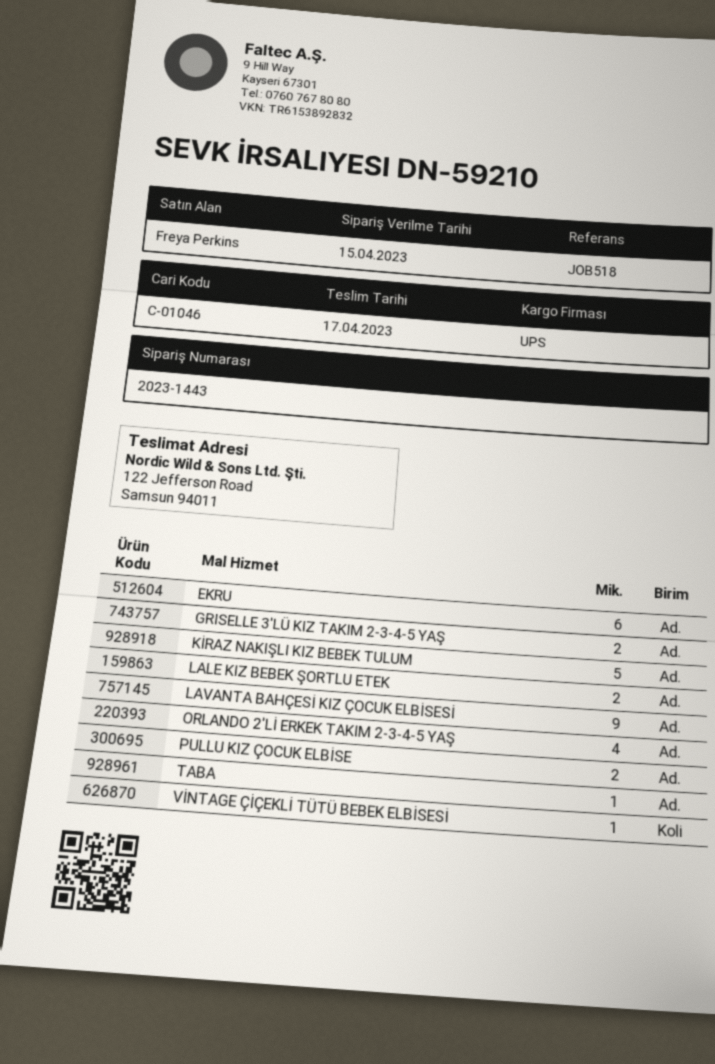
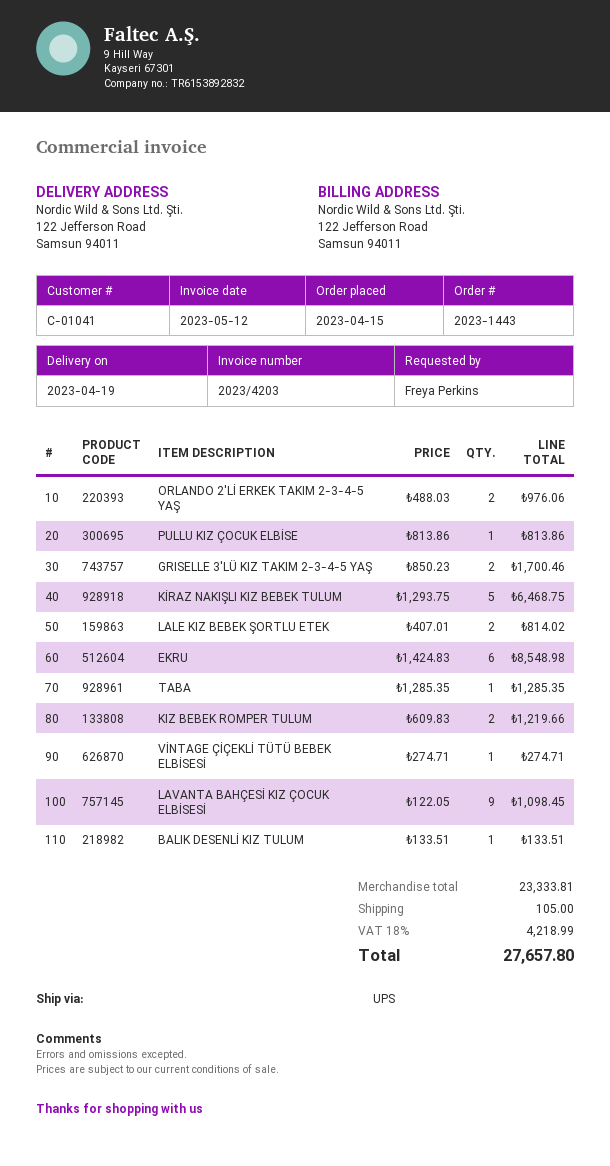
delivery date: 2023-04-17 -> 2023-04-19
customer number: C-01046 -> C-01041
ORLANDO 2'Lİ ERKEK TAKIM 2-3-4-5 YAŞ: 4 -> 2
PULLU KIZ ÇOCUK ELBİSE: 2 -> 1
KIZ BEBEK ROMPER TULUM: none -> 2
BALIK DESENLİ KIZ TULUM: none -> 1

